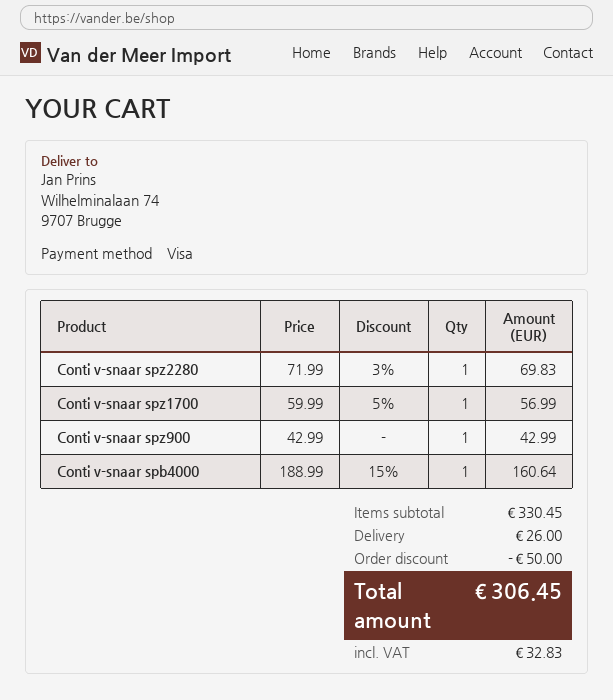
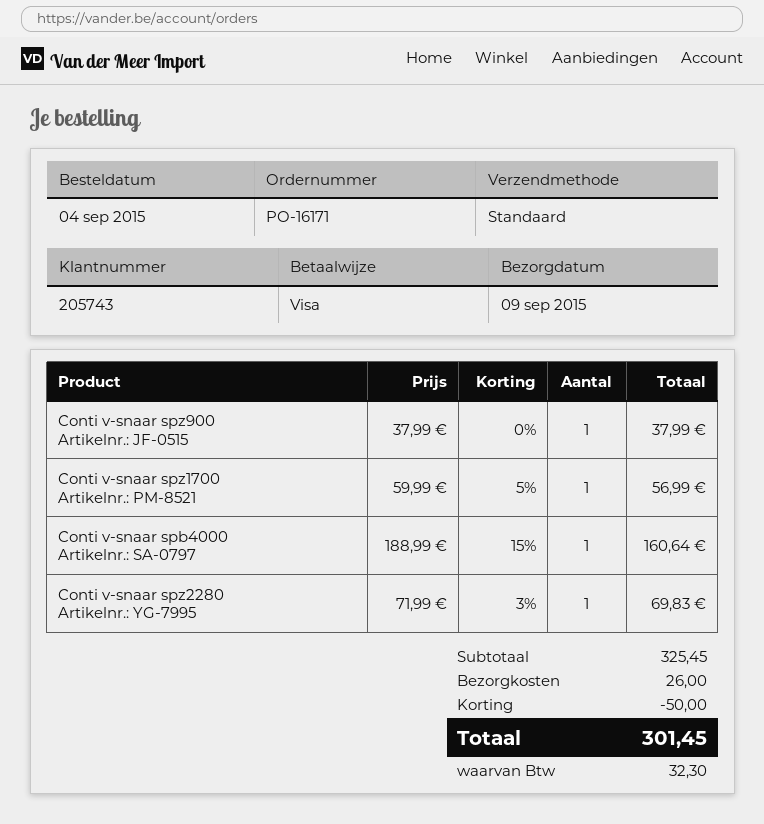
Conti v-snaar spz900: 1 x 42.99 = 42.99 -> 1 x 37.99 = 37.99
subtotal: 330.45 -> 325.45
tax: 32.83 -> 32.30
total: 306.45 -> 301.45

